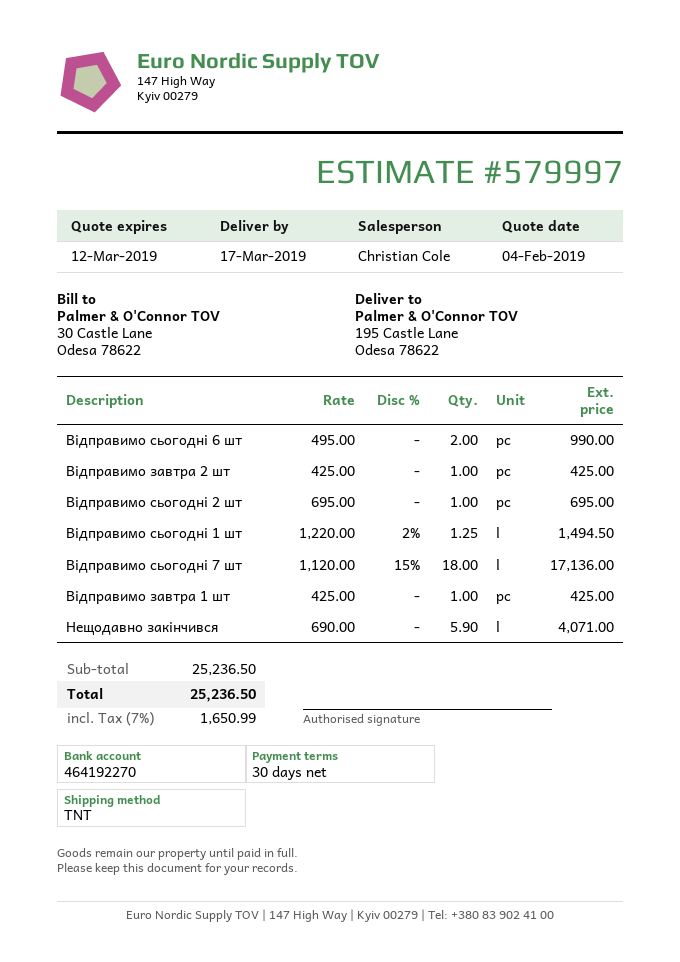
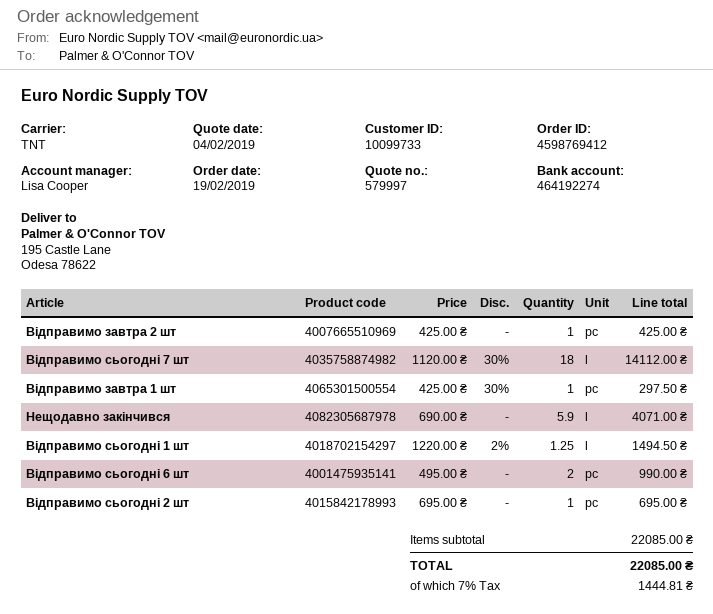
sales rep: Christian Cole -> Lisa Cooper
bank account: 464192270 -> 464192274
Відправимо сьогодні 7 шт: 18 x 1120.00 - 15% = 17136.00 -> 18 x 1120.00 - 30% = 14112.00
Відправимо завтра 1 шт: 1 x 425.00 = 425.00 -> 1 x 425.00 - 30% = 297.50
subtotal: 25236.50 -> 22085.00
tax: 7% = 1650.99 -> 7% = 1444.81
total: 25236.50 -> 22085.00

